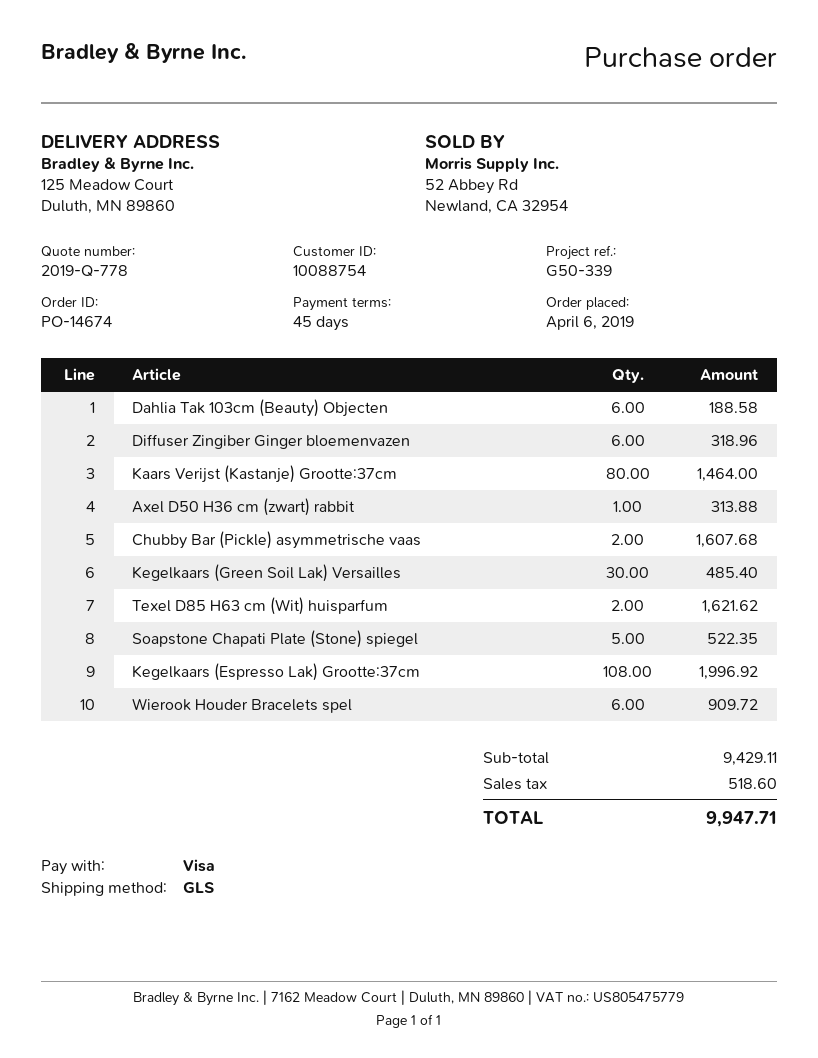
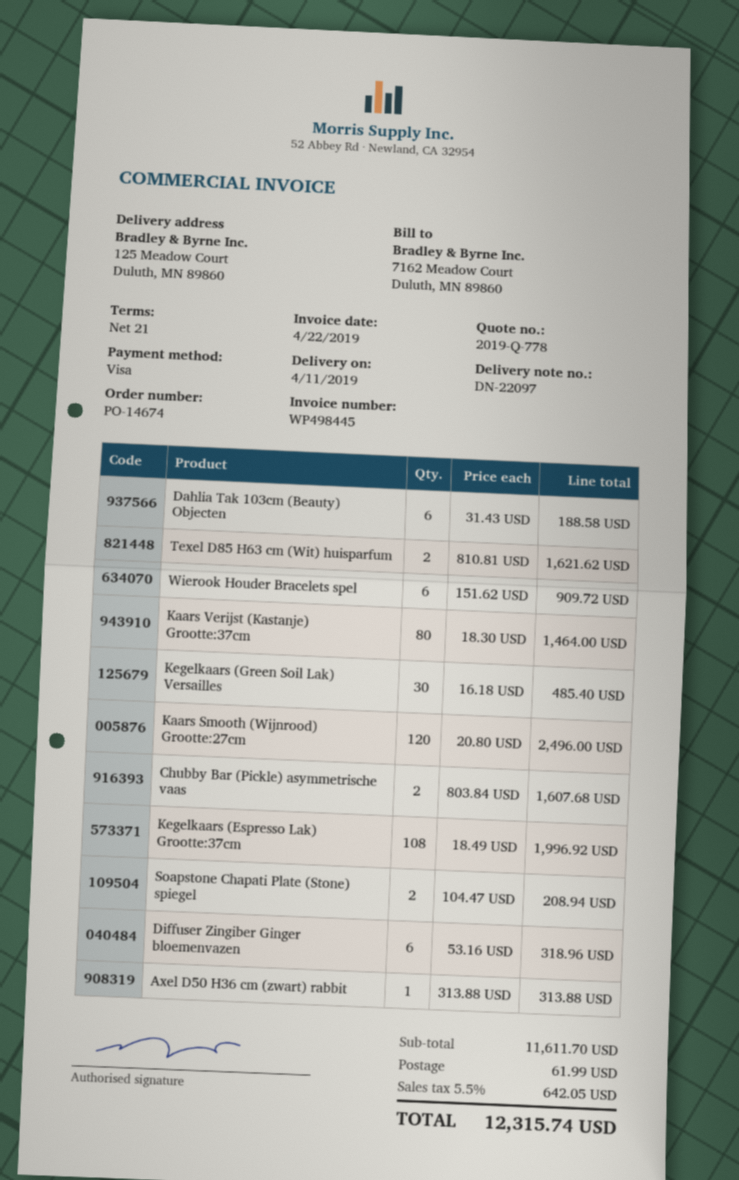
payment terms: 45 days -> 21 days
Soapstone Chapati Plate (Stone) spiegel: 5 for 522.35 -> 2 for 208.94
Kaars Smooth (Wijnrood) Grootte:27cm: none -> 120 for 2496.00
subtotal: 9429.11 -> 11611.70
shipping: none -> 61.99
tax: 518.60 -> 642.05
total: 9947.71 -> 12315.74

